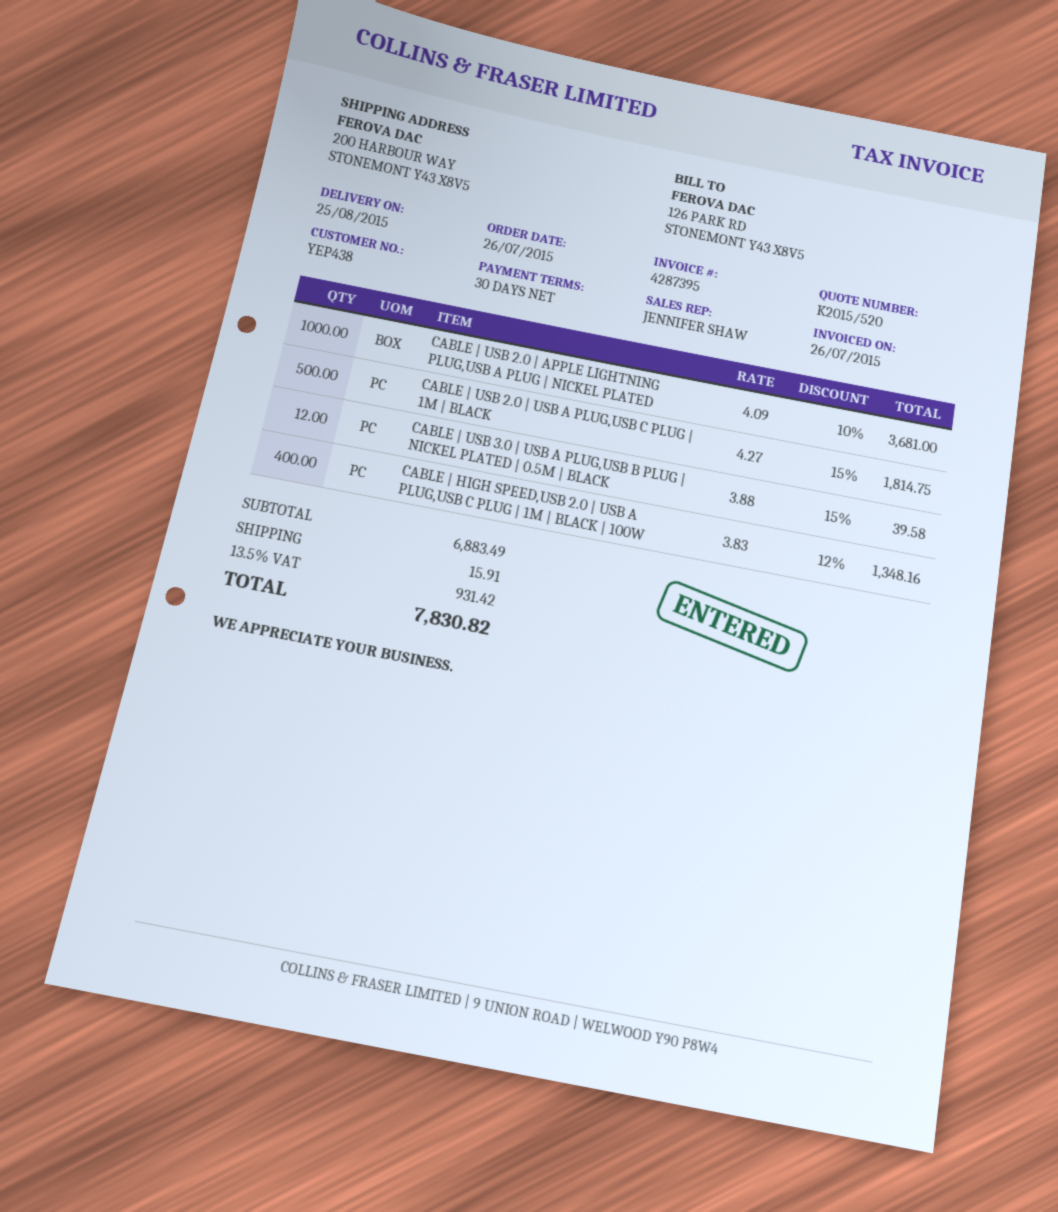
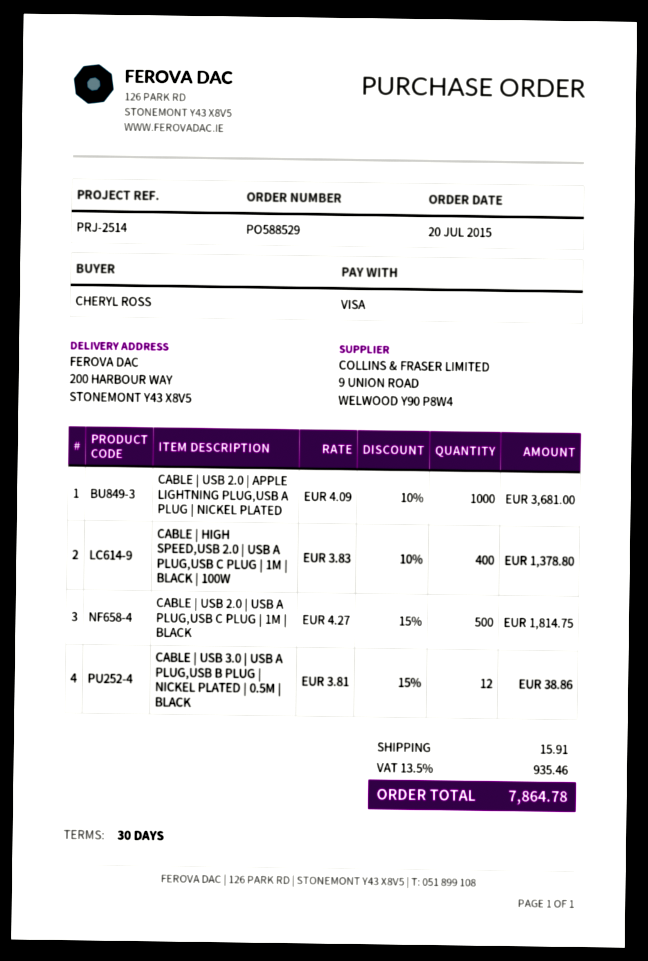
order date: 2015-07-26 -> 2015-07-20
CABLE | USB 3.0 | USB A PLUG,USB B PLUG | NICKEL PLATED | 0.5M | BLACK: 12 x 3.88 - 15% = 39.58 -> 12 x 3.81 - 15% = 38.86
CABLE | HIGH SPEED,USB 2.0 | USB A PLUG,USB C PLUG | 1M | BLACK | 100W: 400 x 3.83 - 12% = 1348.16 -> 400 x 3.83 - 10% = 1378.80
tax: 13.5% = 931.42 -> 13.5% = 935.46
total: 7830.82 -> 7864.78

